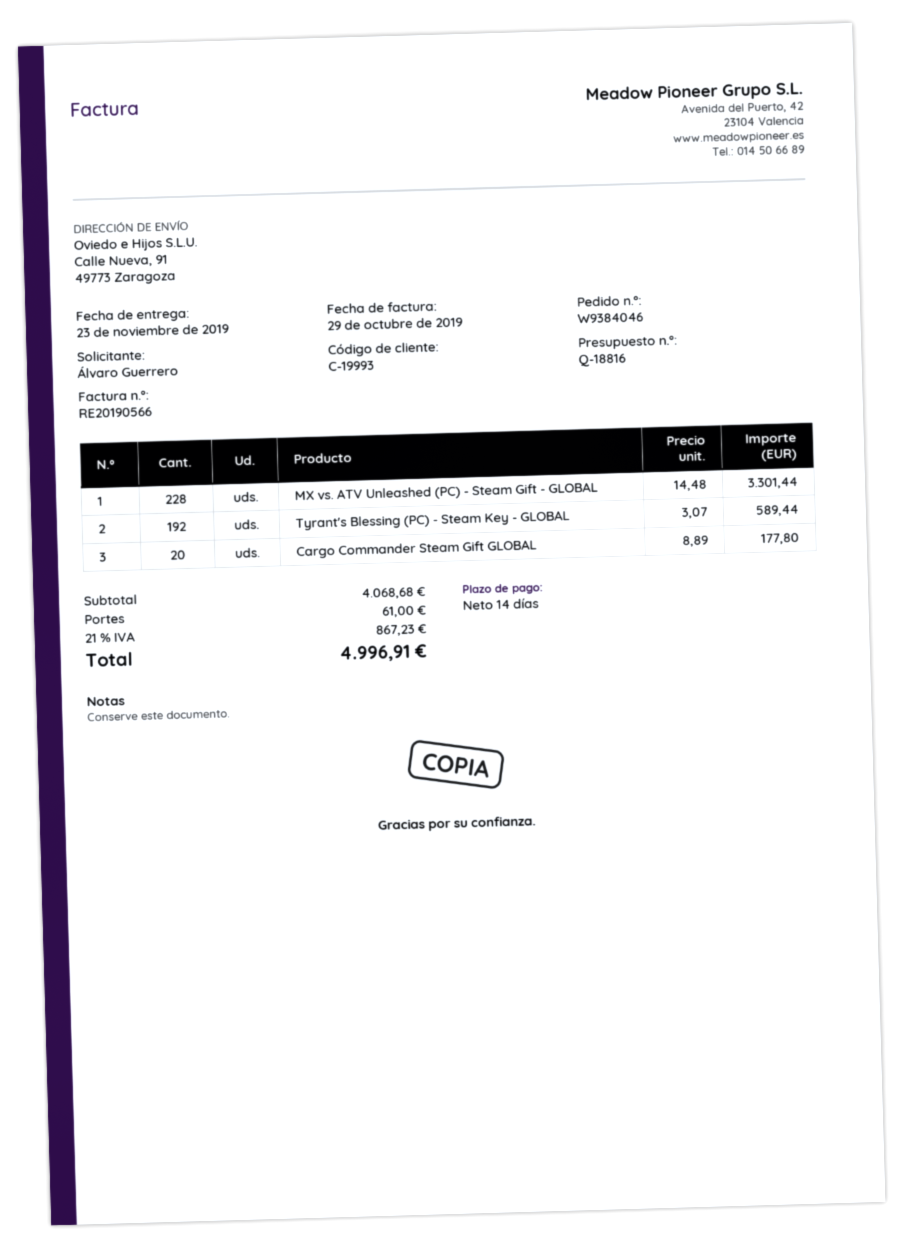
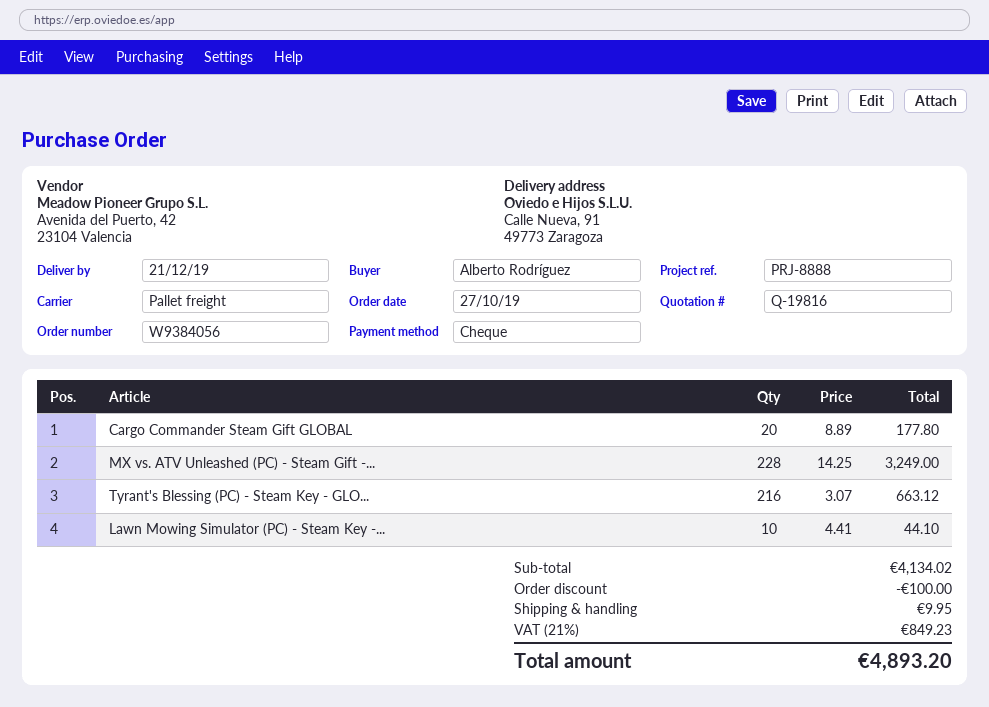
quote number: Q-18816 -> Q-19816
order number: W9384046 -> W9384056
delivery date: 2019-11-23 -> 2019-12-21
ordered by: Álvaro Guerrero -> Alberto Rodríguez
MX vs. ATV Unleashed (PC) - Steam Gift - GLOBAL: 228 x 14.48 = 3301.44 -> 228 x 14.25 = 3249.00
Tyrant's Blessing (PC) - Steam Key - GLOBAL: 192 x 3.07 = 589.44 -> 216 x 3.07 = 663.12
Lawn Mowing Simulator (PC) - Steam Key -...: none -> 10 x 4.41 = 44.10
subtotal: 4068.68 -> 4134.02
discount: none -> 100.00
shipping: 61.00 -> 9.95
tax: 21% = 867.23 -> 21% = 849.23
total: 4996.91 -> 4893.20

